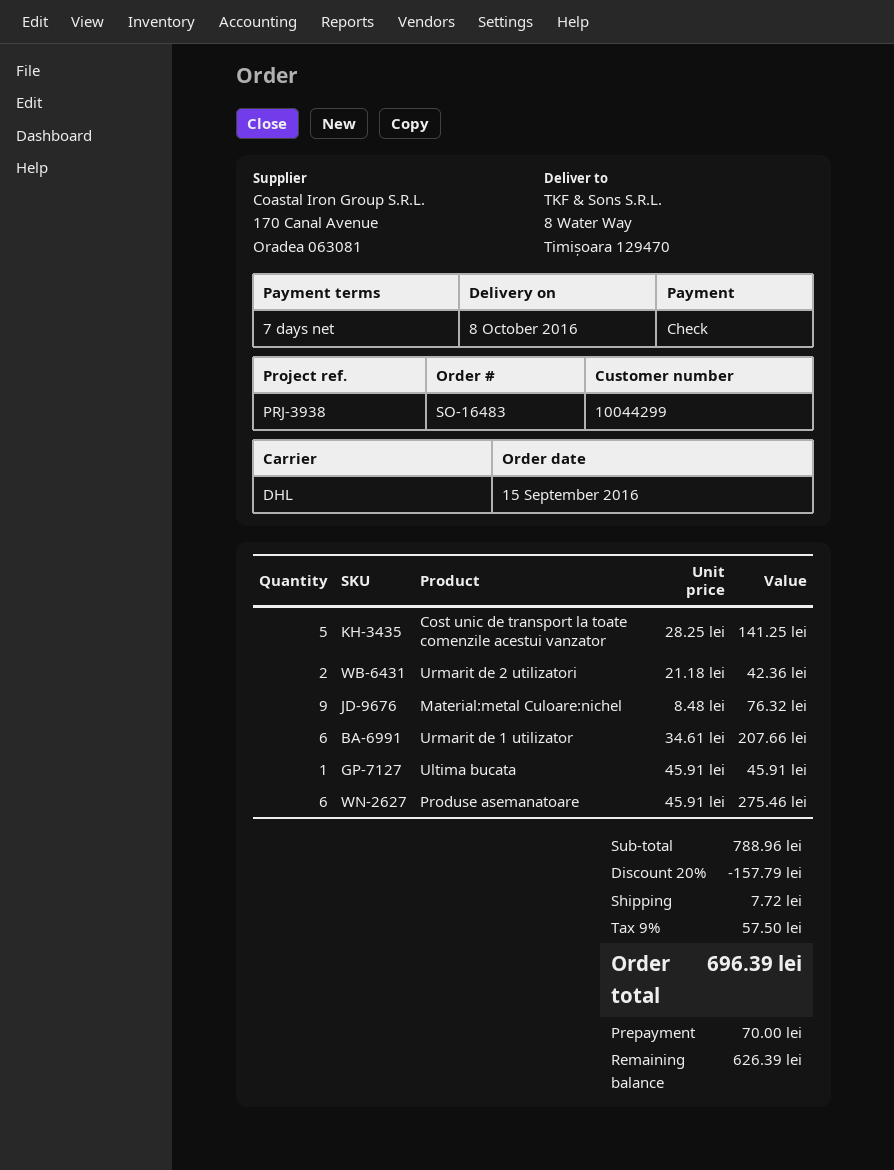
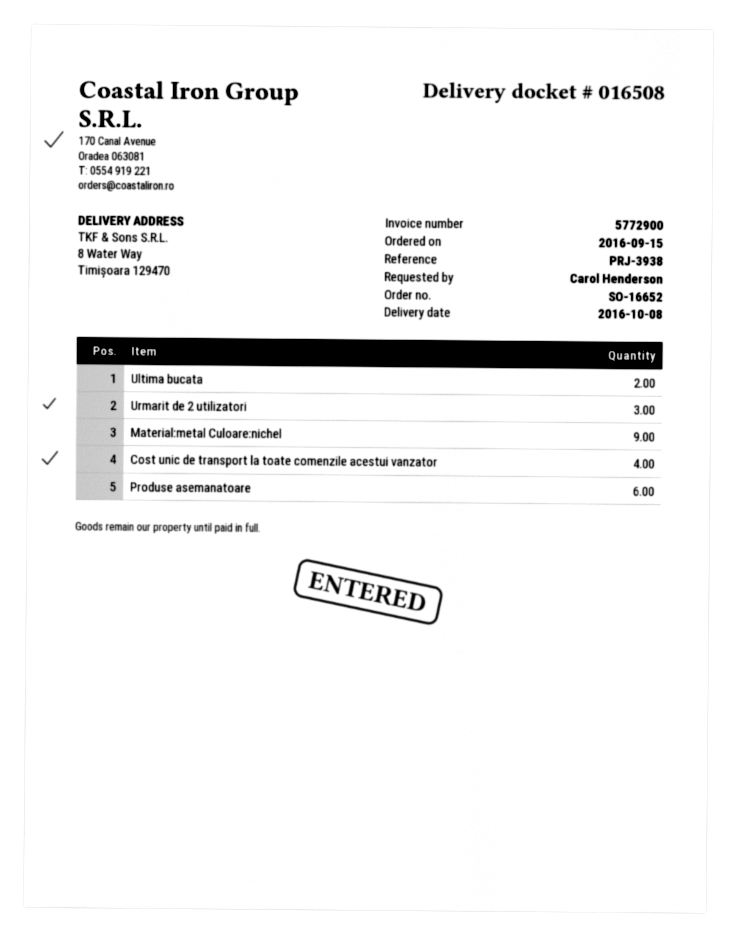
order number: SO-16483 -> SO-16652
Cost unic de transport la toate comenzile acestui vanzator: 5 -> 4
Urmarit de 2 utilizatori: 2 -> 3
Urmarit de 1 utilizator: 6 -> none
Ultima bucata: 1 -> 2

